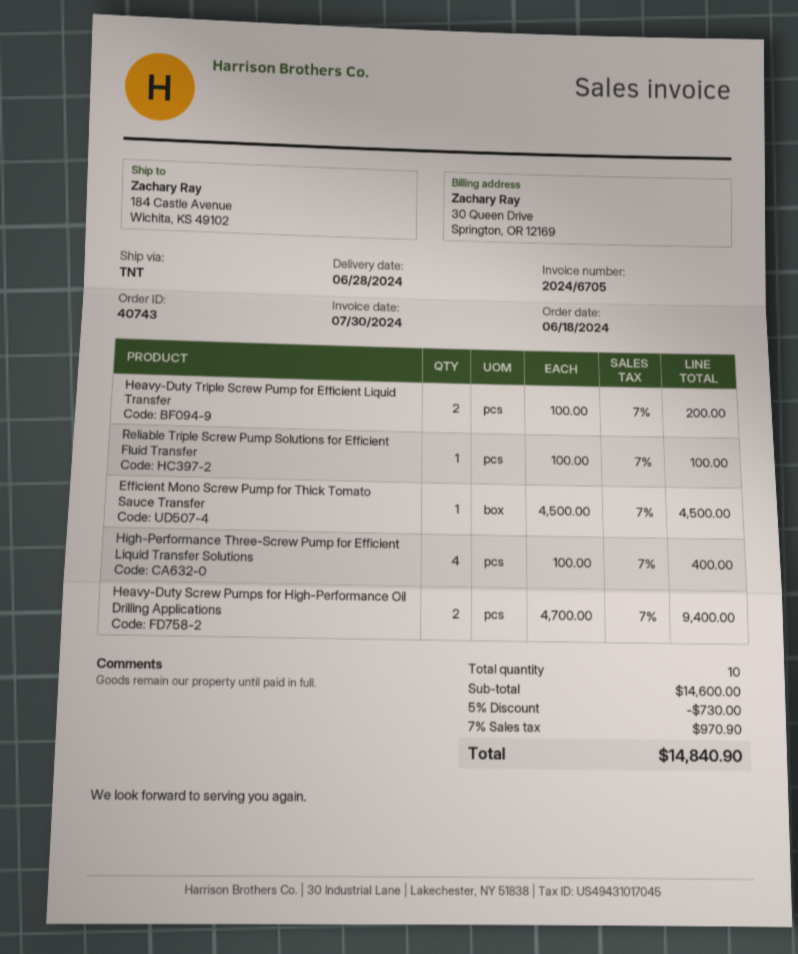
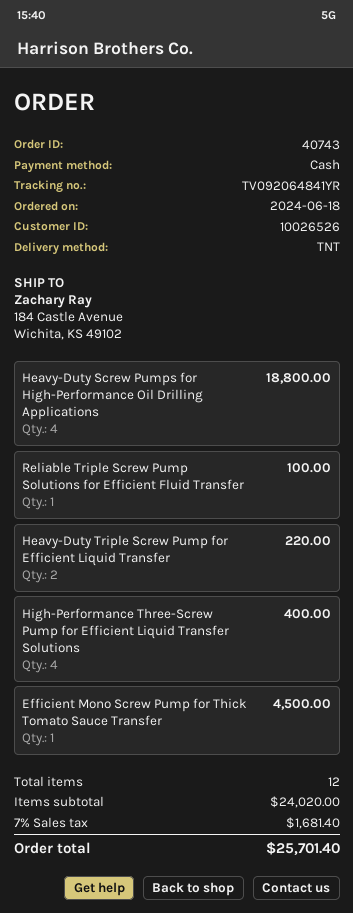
Heavy-Duty Triple Screw Pump for Efficient Liquid Transfer: 2 for 200.00 -> 2 for 220.00
Heavy-Duty Screw Pumps for High-Performance Oil Drilling Applications: 2 for 9400.00 -> 4 for 18800.00
total quantity: 10 -> 12
subtotal: 14600.00 -> 24020.00
discount: 5% = 730.00 -> none
tax: 7% = 970.90 -> 7% = 1681.40
total: 14840.90 -> 25701.40

